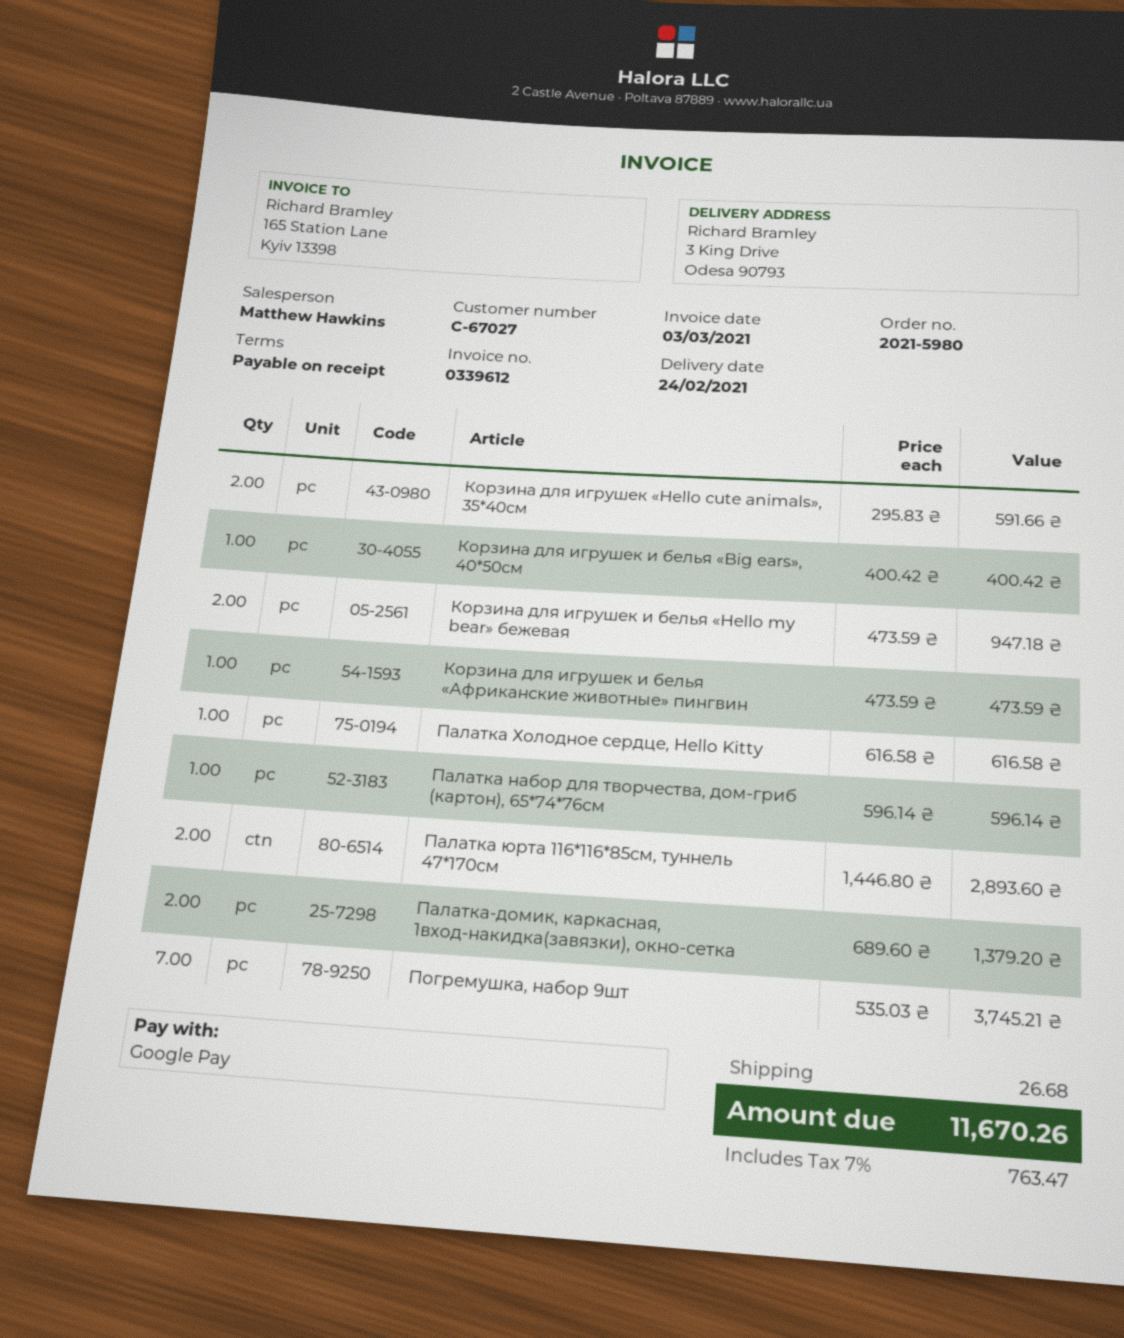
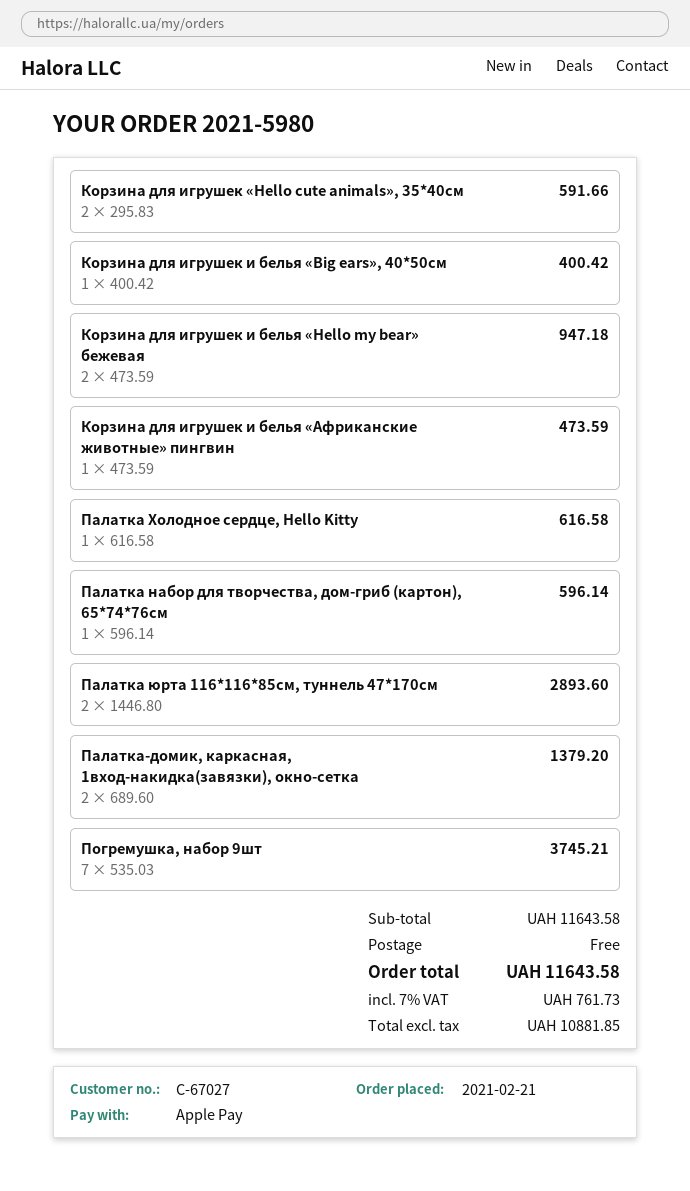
payment method: Google Pay -> Apple Pay
shipping: 26.68 -> 0.00
tax: 7% = 763.47 -> 7% = 761.73
total: 11670.26 -> 11643.58

